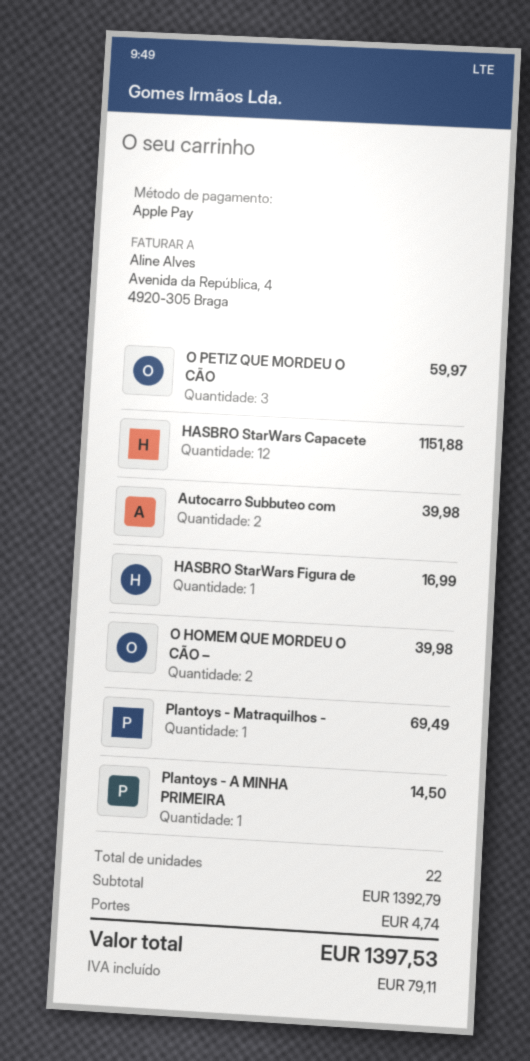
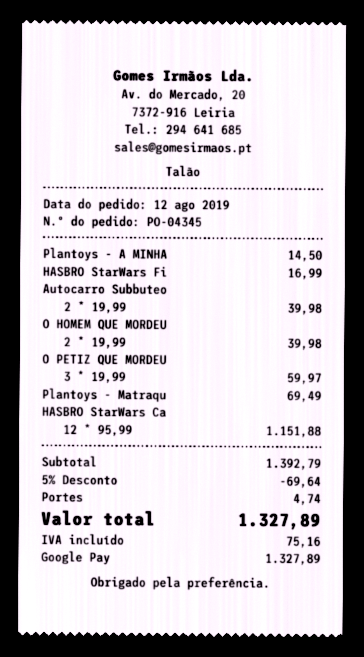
payment method: Apple Pay -> Google Pay
discount: none -> 5% = 69.64
tax: 79.11 -> 75.16
total: 1397.53 -> 1327.89

